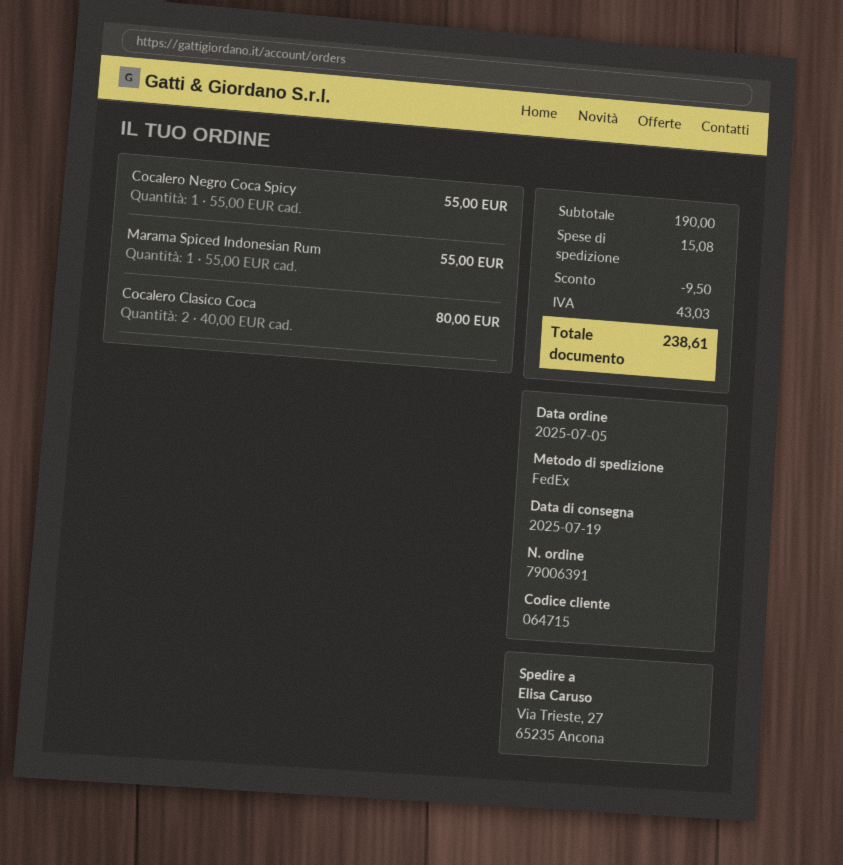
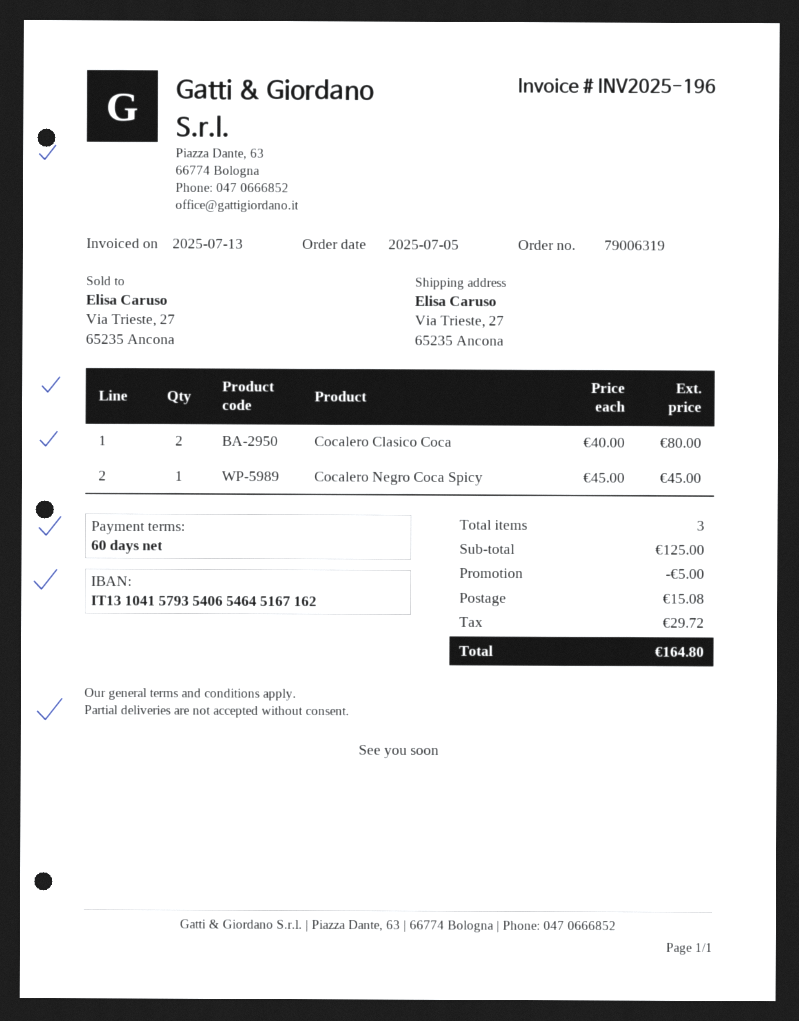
order number: 79006391 -> 79006319
Cocalero Negro Coca Spicy: 1 x 55.00 = 55.00 -> 1 x 45.00 = 45.00
Marama Spiced Indonesian Rum: 1 x 55.00 = 55.00 -> none
subtotal: 190.00 -> 125.00
discount: 9.50 -> 5.00
tax: 43.03 -> 29.72
total: 238.61 -> 164.80

